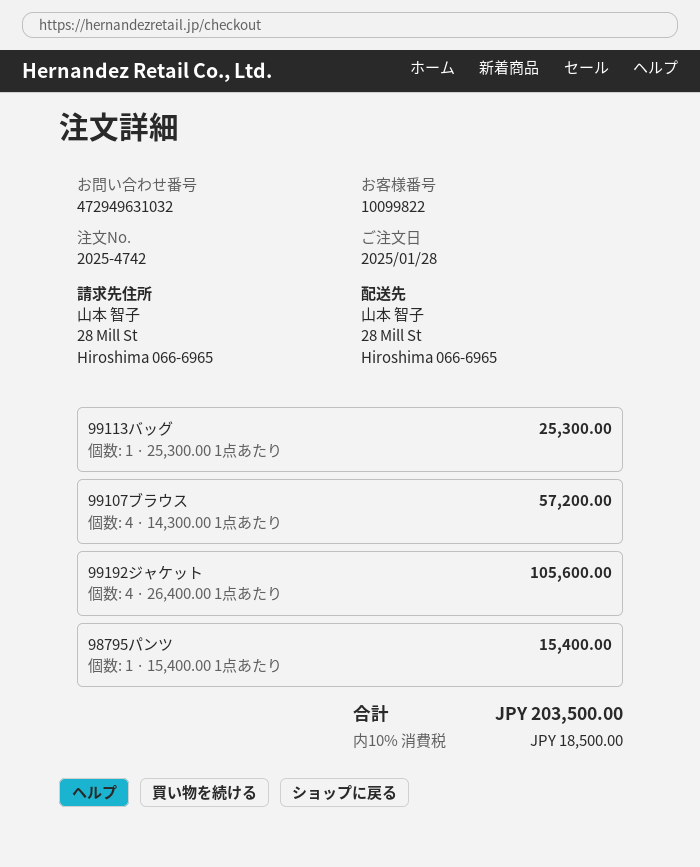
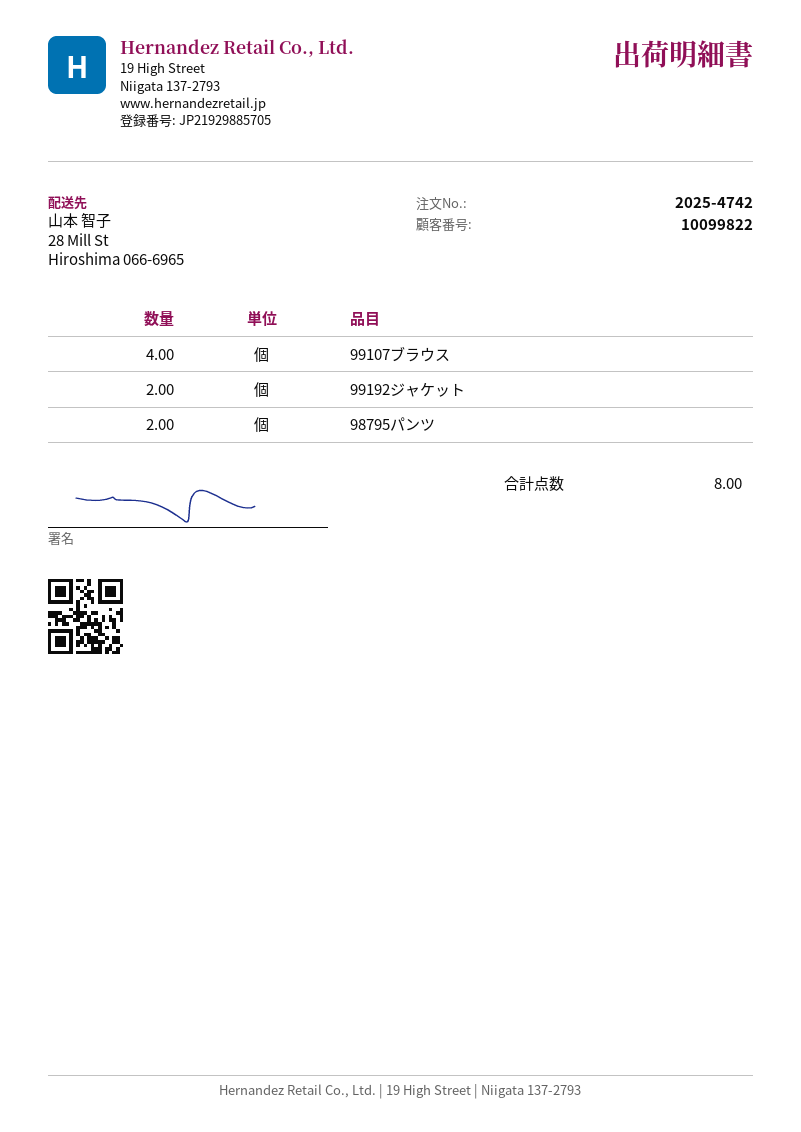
99113バッグ: 1 -> none
99192ジャケット: 4 -> 2
98795パンツ: 1 -> 2

